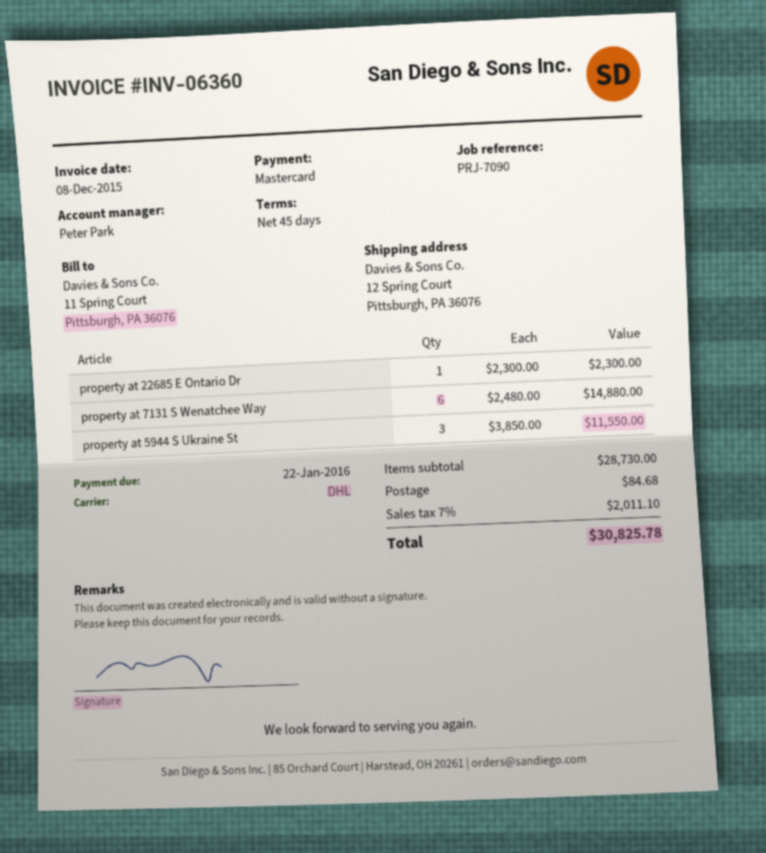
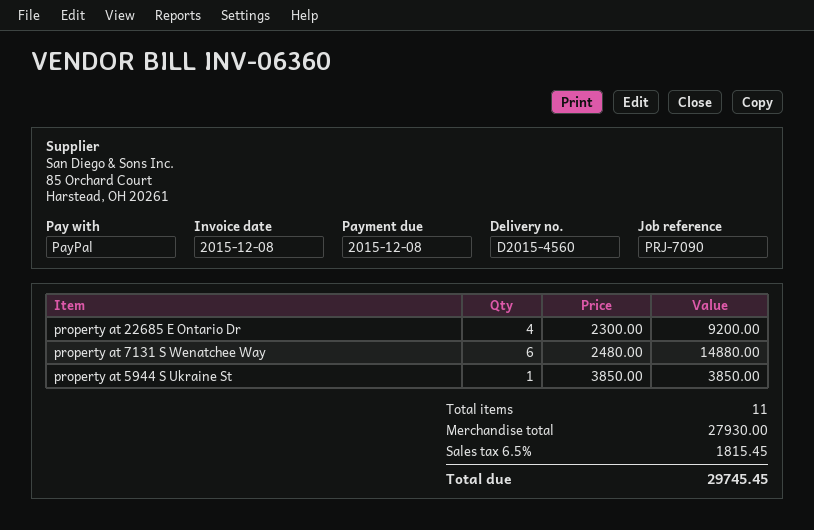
due date: 2016-01-22 -> 2015-12-08
payment method: Mastercard -> PayPal
property at 22685 E Ontario Dr: 1 x 2300.00 = 2300.00 -> 4 x 2300.00 = 9200.00
property at 5944 S Ukraine St: 3 x 3850.00 = 11550.00 -> 1 x 3850.00 = 3850.00
subtotal: 28730.00 -> 27930.00
shipping: 84.68 -> none
tax: 7% = 2011.10 -> 6.5% = 1815.45
total: 30825.78 -> 29745.45

